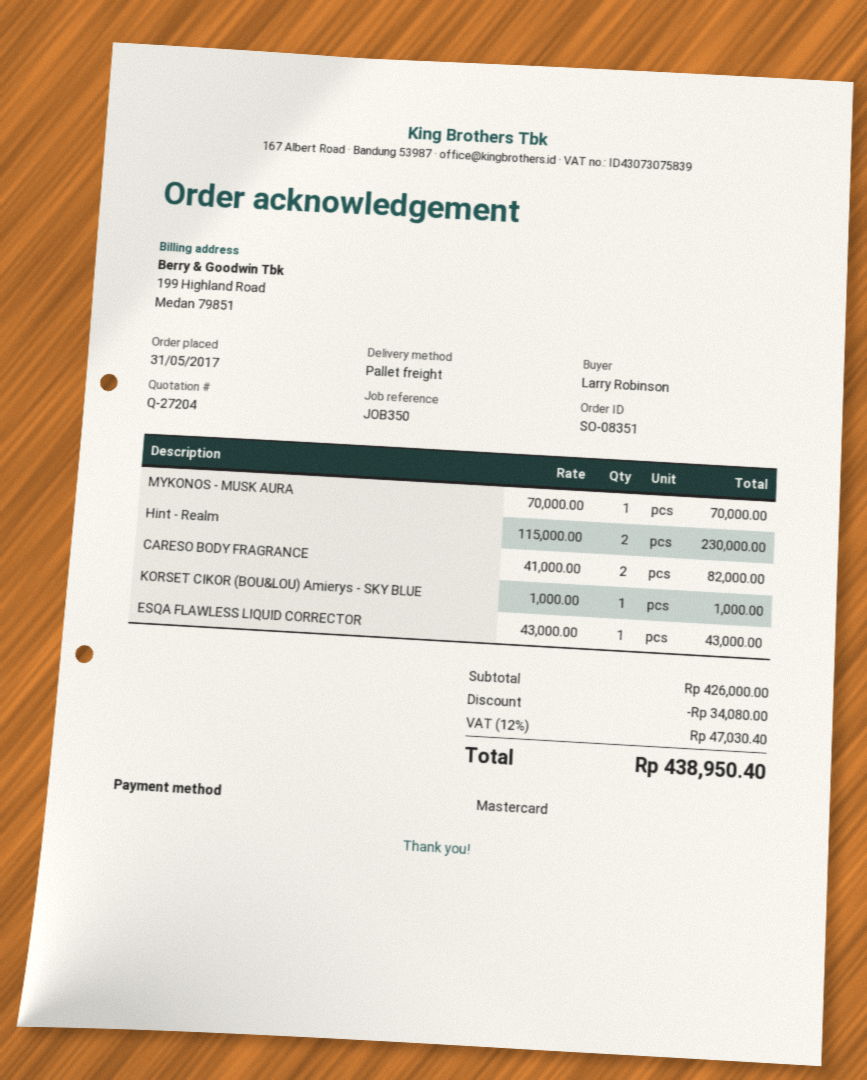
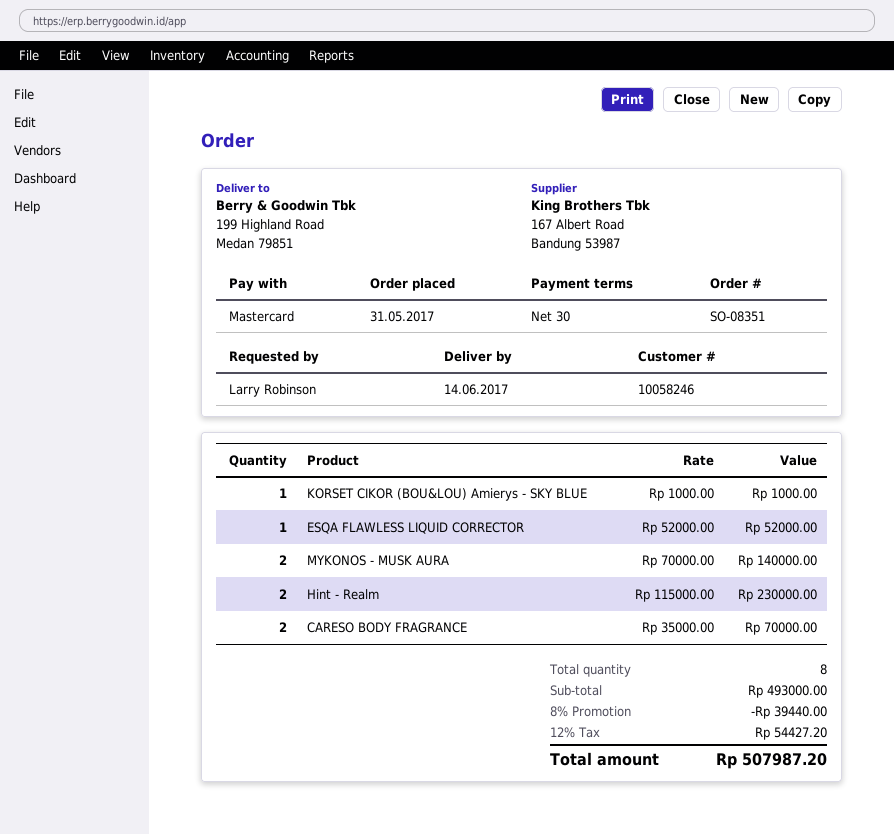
MYKONOS - MUSK AURA: 1 x 70000.00 = 70000.00 -> 2 x 70000.00 = 140000.00
CARESO BODY FRAGRANCE: 2 x 41000.00 = 82000.00 -> 2 x 35000.00 = 70000.00
ESQA FLAWLESS LIQUID CORRECTOR: 1 x 43000.00 = 43000.00 -> 1 x 52000.00 = 52000.00
subtotal: 426000.00 -> 493000.00
discount: 34080.00 -> 39440.00
tax: 12% = 47030.40 -> 12% = 54427.20
total: 438950.40 -> 507987.20

